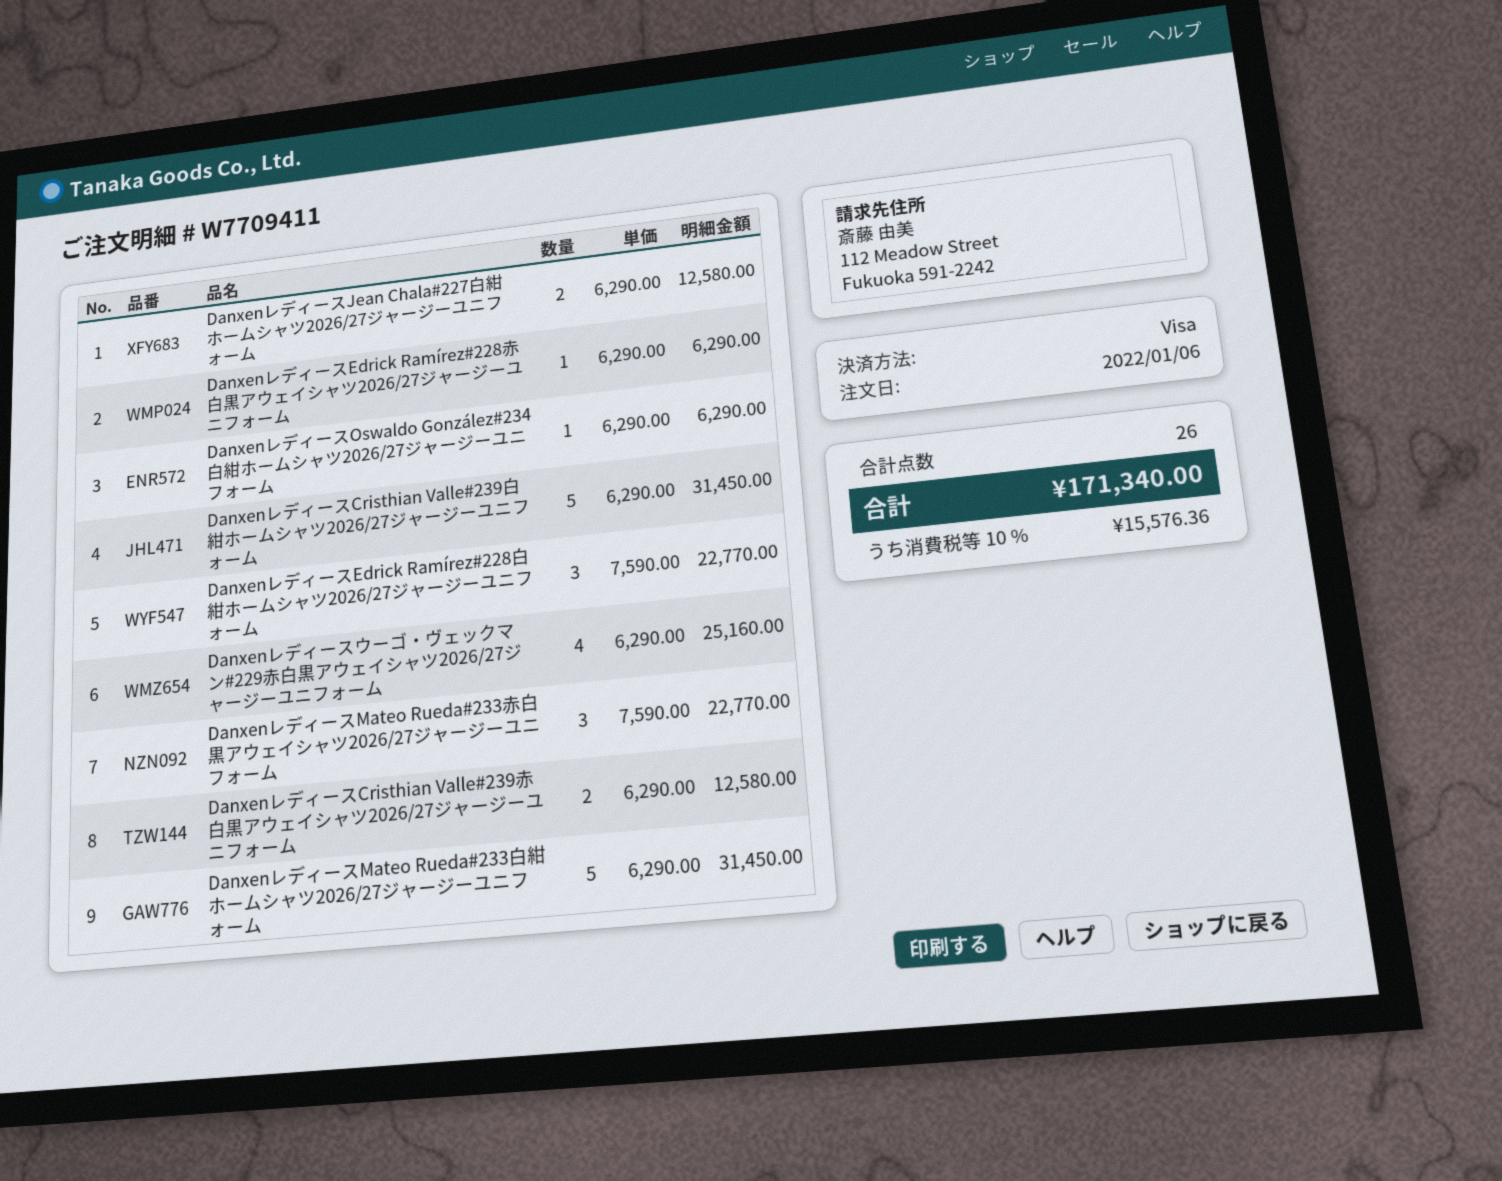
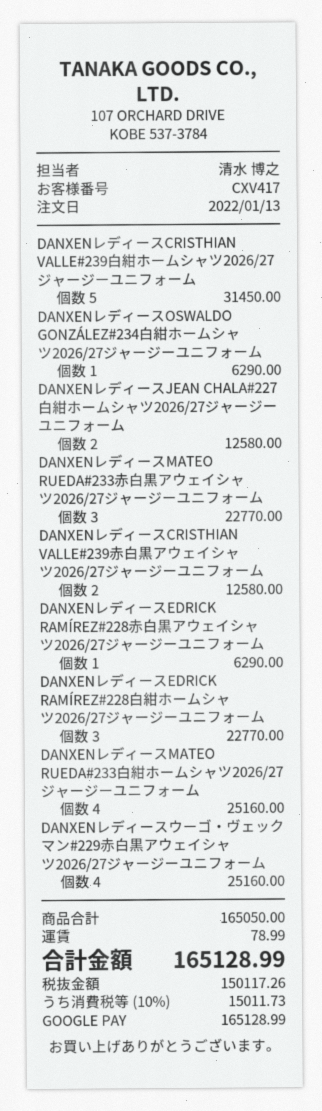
order date: 2022-01-06 -> 2022-01-13
payment method: Visa -> Google Pay
DanxenレディースMateo Rueda#233白紺ホームシャツ2026/27ジャージーユニフォーム: 5 for 31450.00 -> 4 for 25160.00
shipping: none -> 78.99
tax: 10% = 15576.36 -> 10% = 15011.73
total: 171340.00 -> 165128.99

